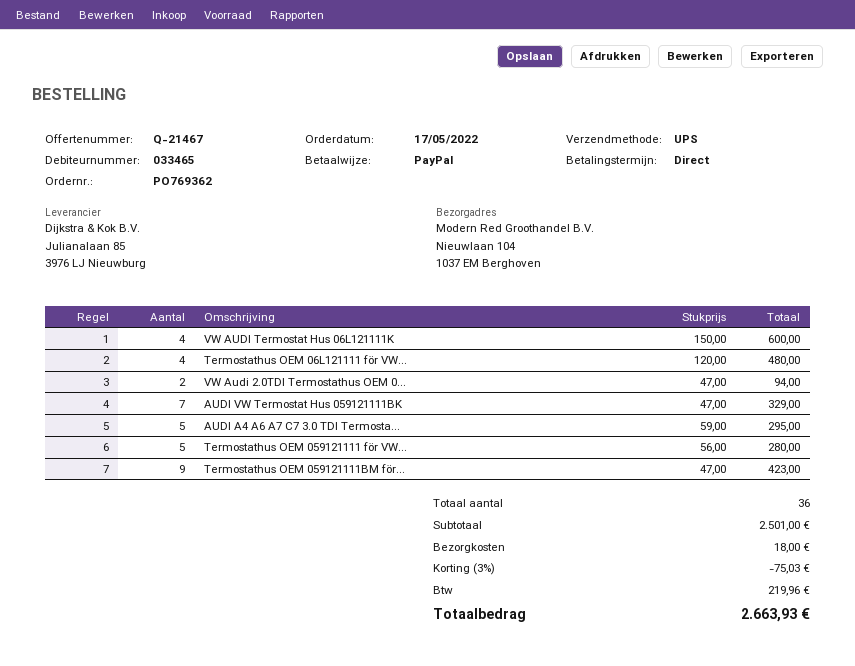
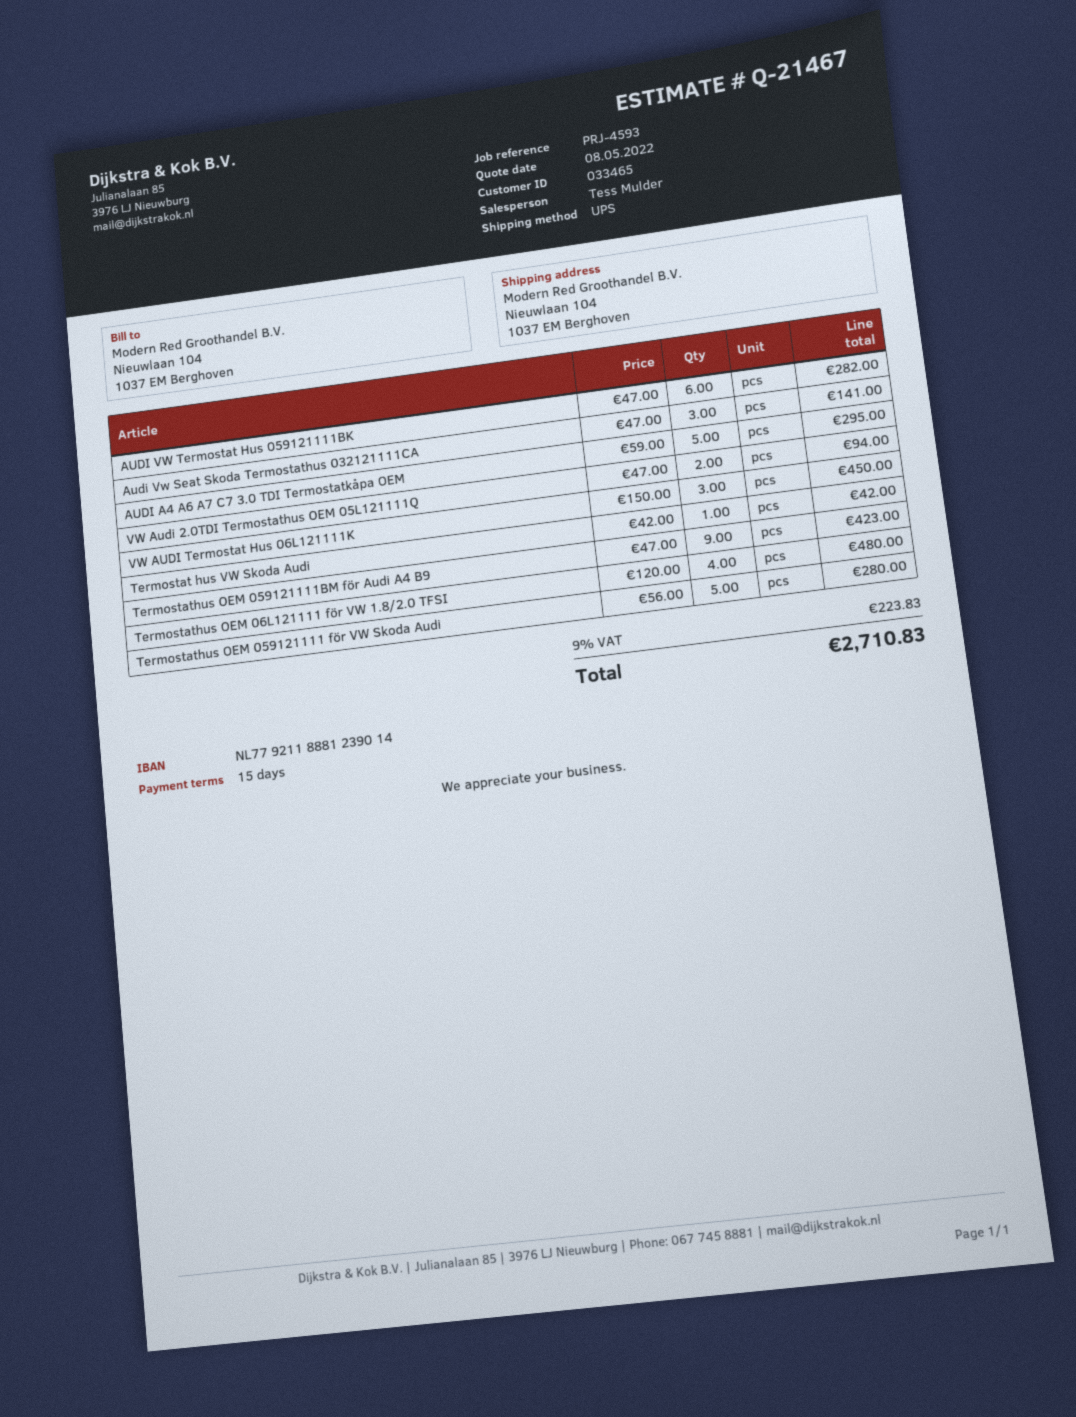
payment terms: on receipt -> 15 days
VW AUDI Termostat Hus 06L121111K: 4 x 150.00 = 600.00 -> 3 x 150.00 = 450.00
AUDI VW Termostat Hus 059121111BK: 7 x 47.00 = 329.00 -> 6 x 47.00 = 282.00
Audi Vw Seat Skoda Termostathus 032121111CA: none -> 3 x 47.00 = 141.00
Termostat hus VW Skoda Audi: none -> 1 x 42.00 = 42.00
discount: 3% = 75.03 -> none
shipping: 18.00 -> none
tax: 219.96 -> 223.83
total: 2663.93 -> 2710.83

